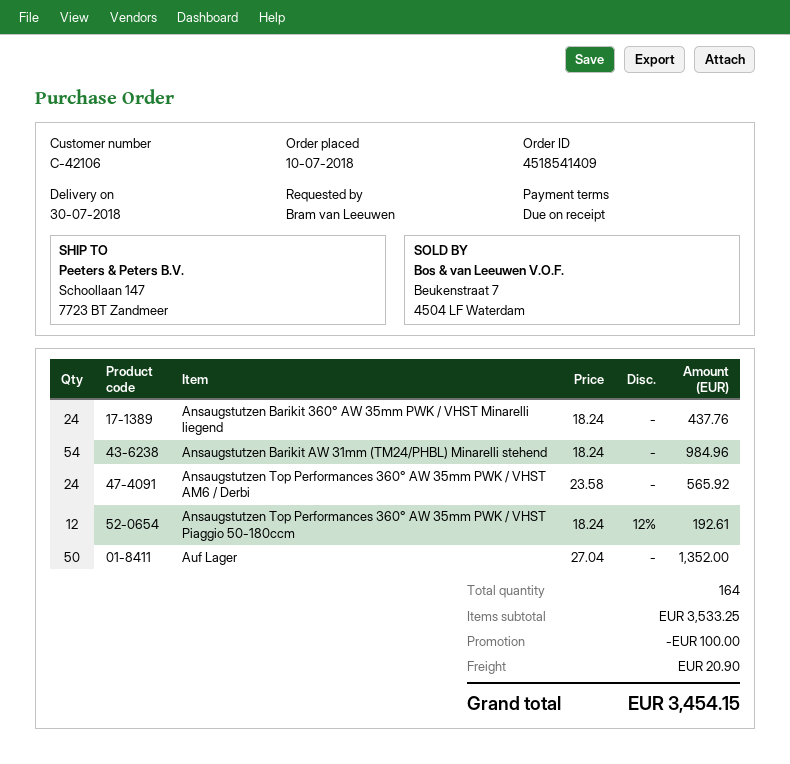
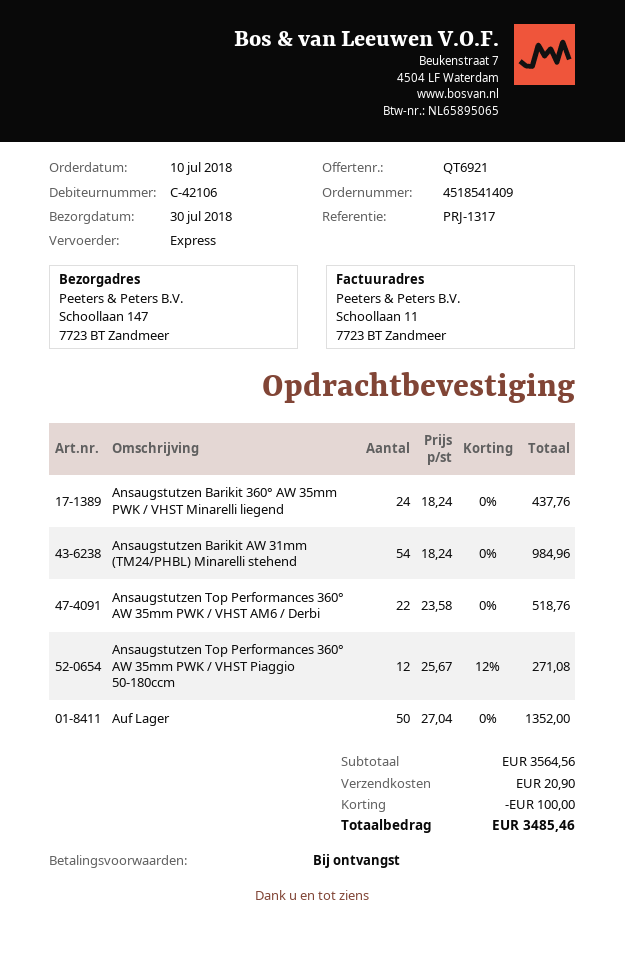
Ansaugstutzen Top Performances 360° AW 35mm PWK / VHST AM6 / Derbi: 24 x 23.58 = 565.92 -> 22 x 23.58 = 518.76
Ansaugstutzen Top Performances 360° AW 35mm PWK / VHST Piaggio 50-180ccm: 12 x 18.24 - 12% = 192.61 -> 12 x 25.67 - 12% = 271.08
subtotal: 3533.25 -> 3564.56
total: 3454.15 -> 3485.46

